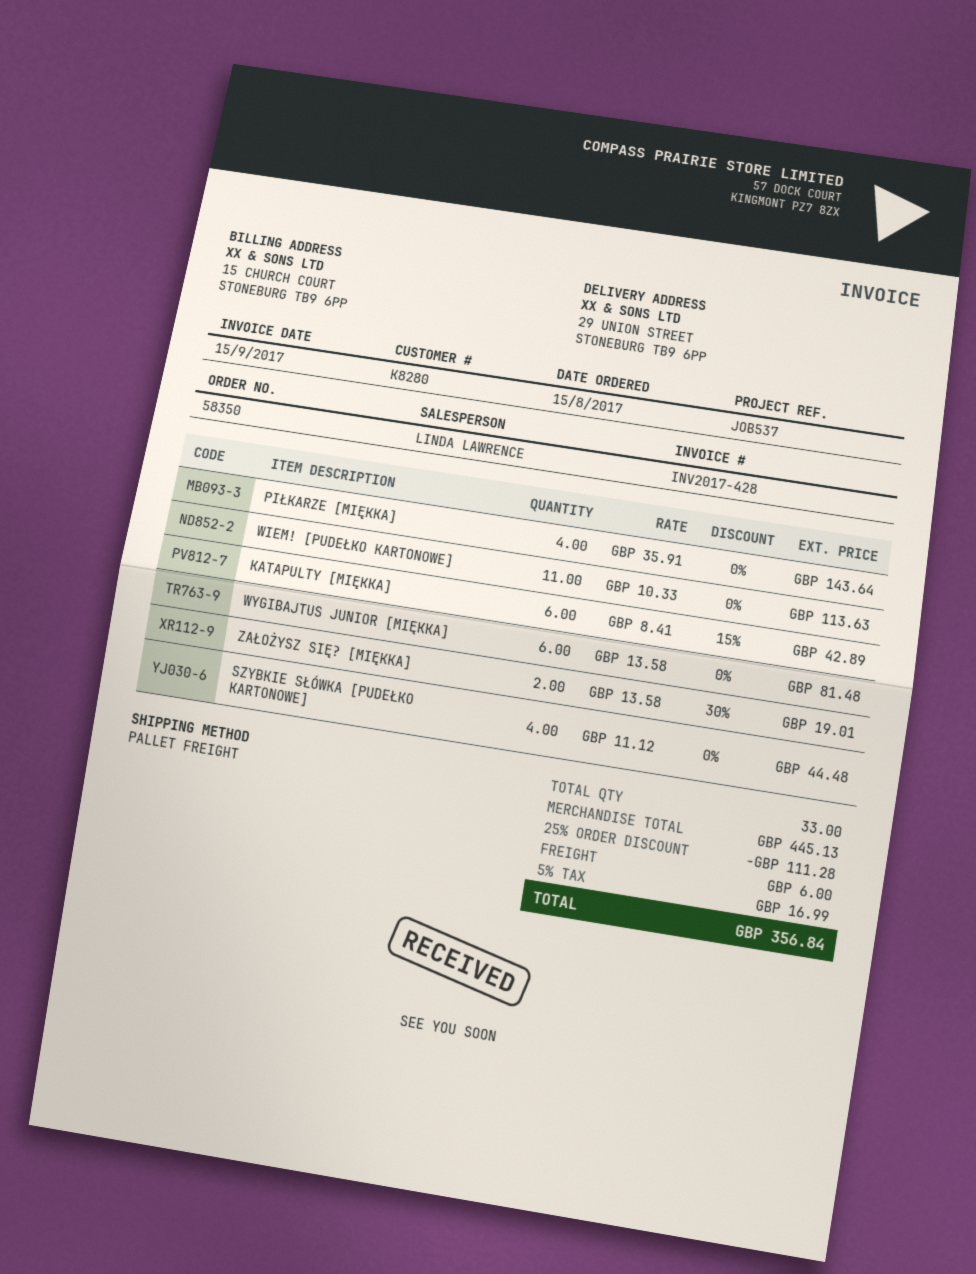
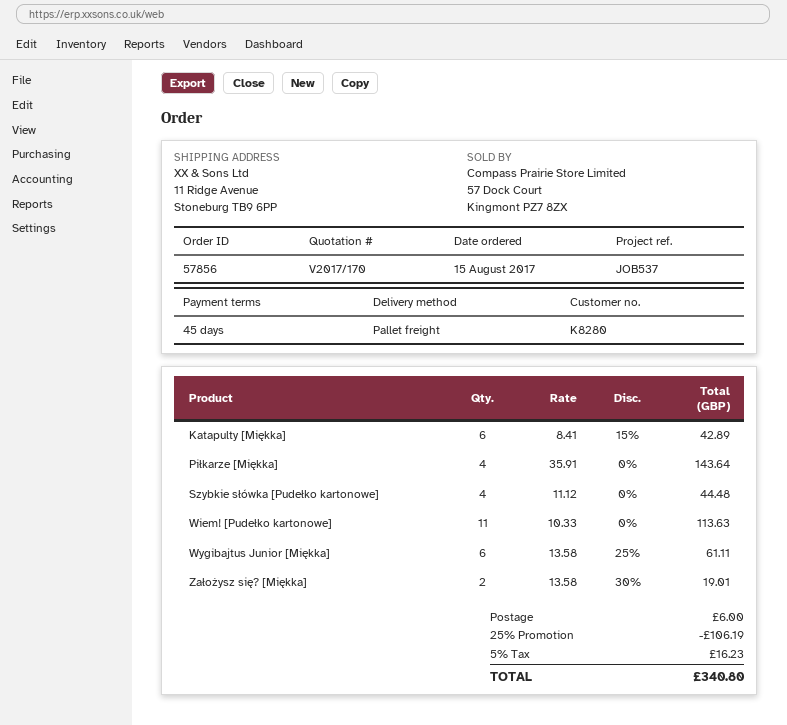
order number: 58350 -> 57856
ship to: 29 UNION STREET, STONEBURG TB9 6PP -> 11 Ridge Avenue, Stoneburg TB9 6PP
WYGIBAJTUS JUNIOR [MIĘKKA]: 6 x 13.58 = 81.48 -> 6 x 13.58 - 25% = 61.11
discount: 25% = 111.28 -> 25% = 106.19
tax: 5% = 16.99 -> 5% = 16.23
total: 356.84 -> 340.80

